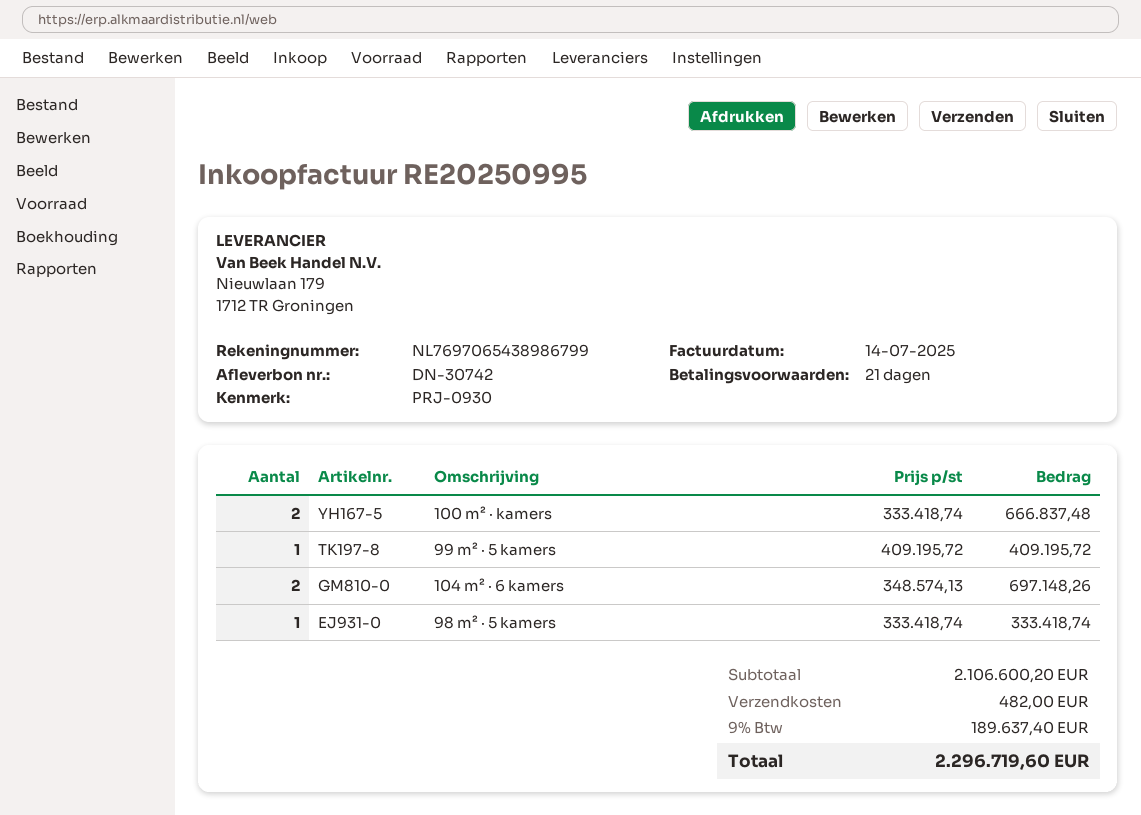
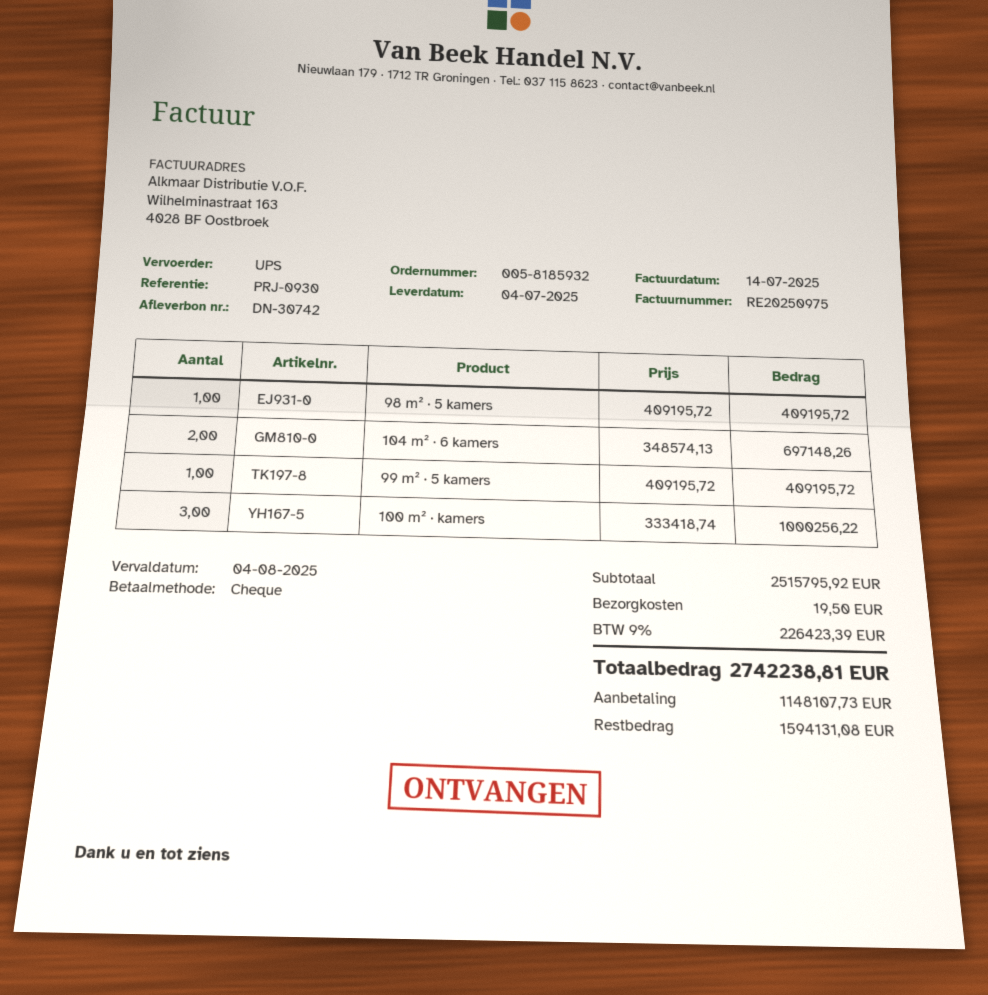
invoice number: RE20250995 -> RE20250975
100 m² · kamers: 2 x 333418.74 = 666837.48 -> 3 x 333418.74 = 1000256.22
98 m² · 5 kamers: 1 x 333418.74 = 333418.74 -> 1 x 409195.72 = 409195.72
subtotal: 2106600.20 -> 2515795.92
shipping: 482.00 -> 19.50
tax: 9% = 189637.40 -> 9% = 226423.39
total: 2296719.60 -> 2742238.81

